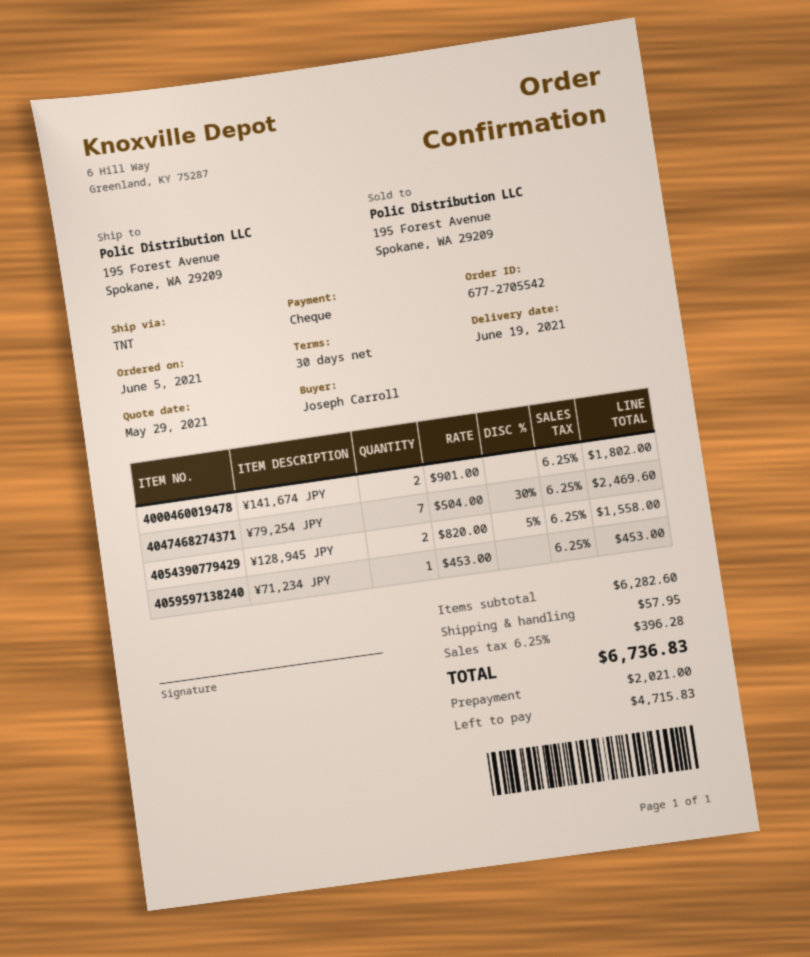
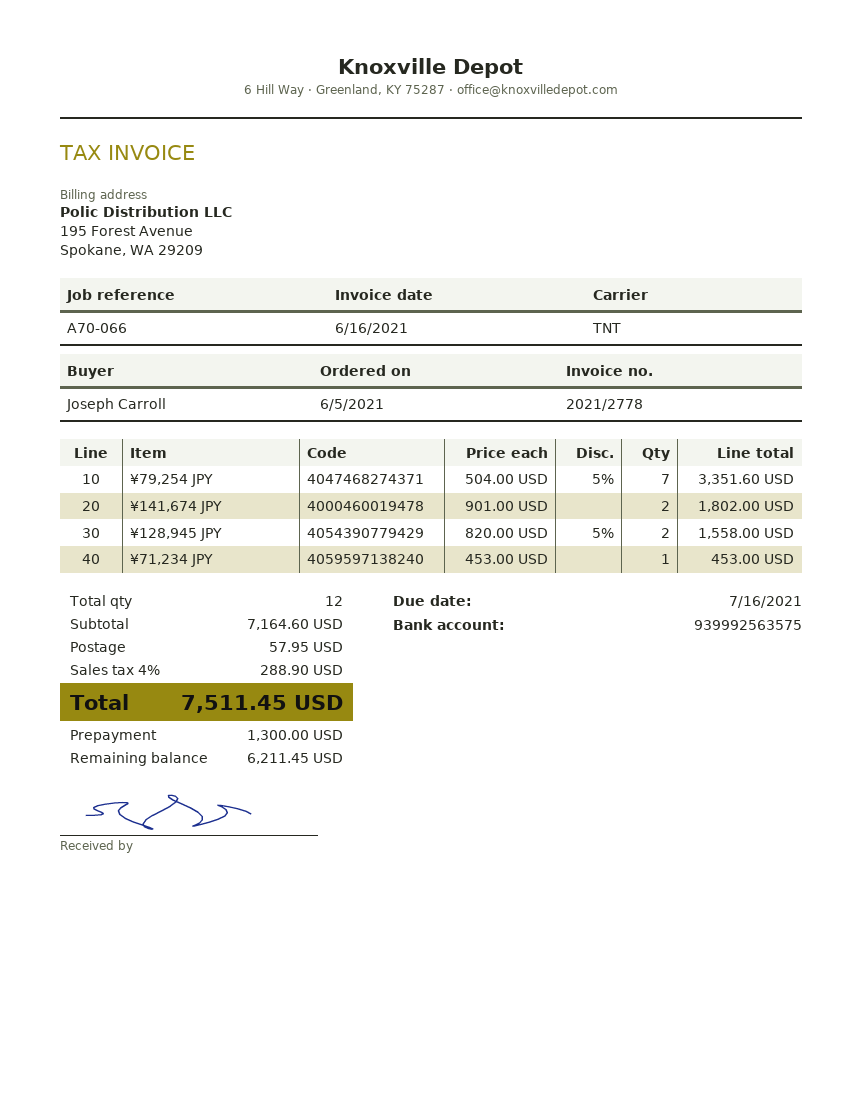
¥79,254 JPY: 7 x 504.00 - 30% = 2469.60 -> 7 x 504.00 - 5% = 3351.60
subtotal: 6282.60 -> 7164.60
tax: 6.25% = 396.28 -> 4% = 288.90
total: 6736.83 -> 7511.45
deposit: 2021.00 -> 1300.00
balance: 4715.83 -> 6211.45

